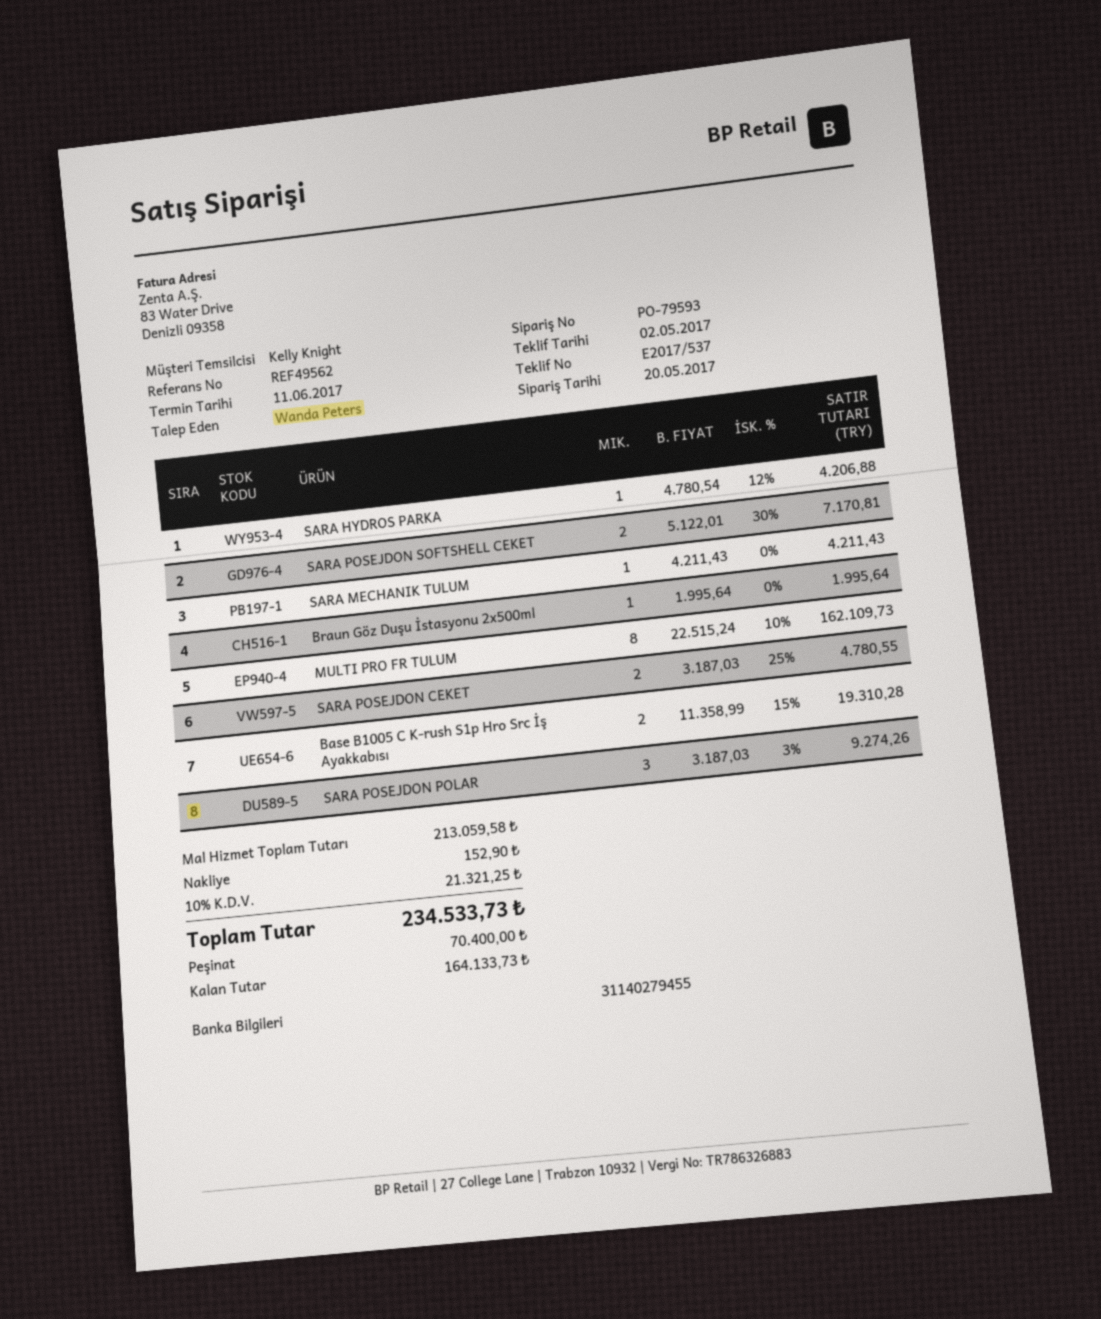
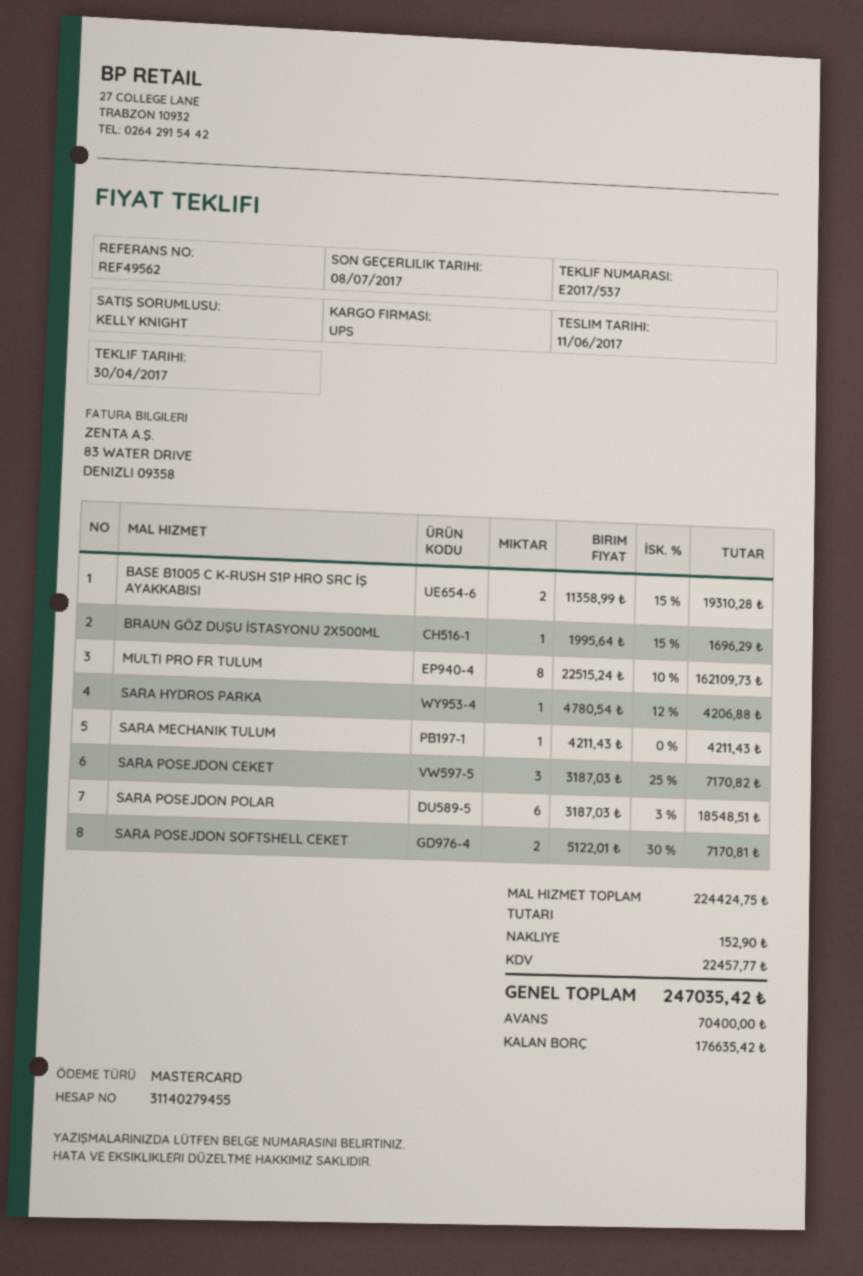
quote date: 2017-05-02 -> 2017-04-30
Braun Göz Duşu İstasyonu 2x500ml: 1 x 1995.64 = 1995.64 -> 1 x 1995.64 - 15% = 1696.29
SARA POSEJDON CEKET: 2 x 3187.03 - 25% = 4780.55 -> 3 x 3187.03 - 25% = 7170.82
SARA POSEJDON POLAR: 3 x 3187.03 - 3% = 9274.26 -> 6 x 3187.03 - 3% = 18548.51
subtotal: 213059.58 -> 224424.75
tax: 21321.25 -> 22457.77
total: 234533.73 -> 247035.42
balance: 164133.73 -> 176635.42

